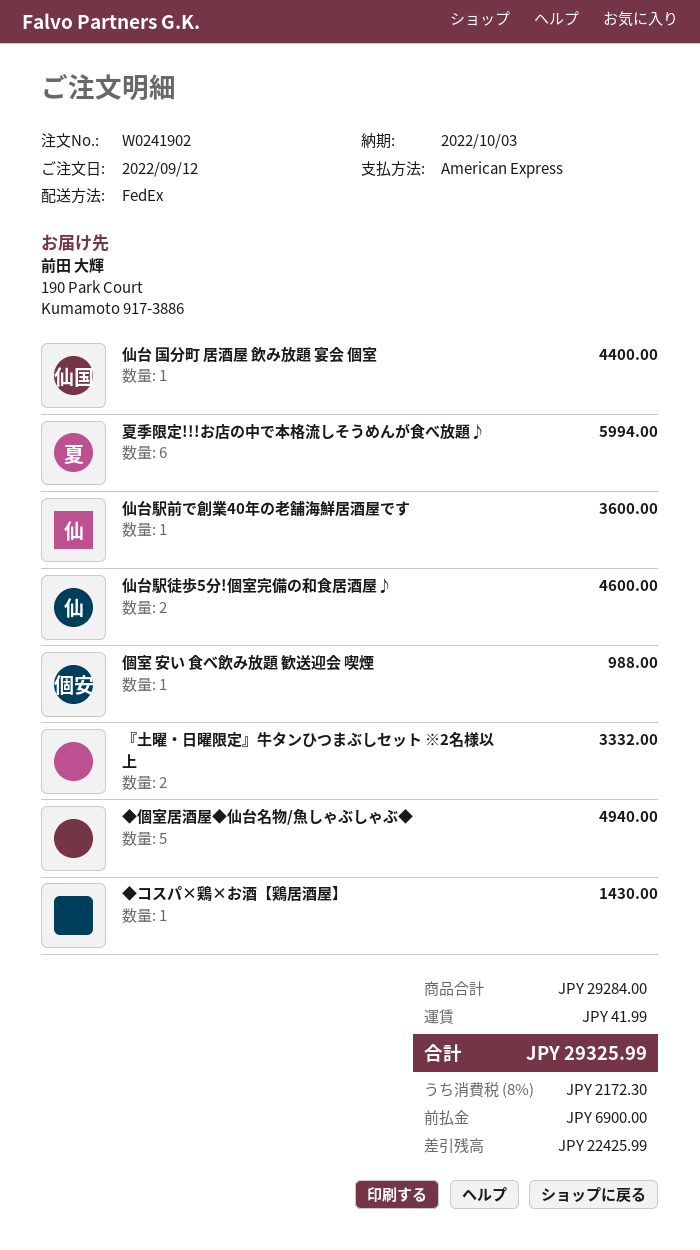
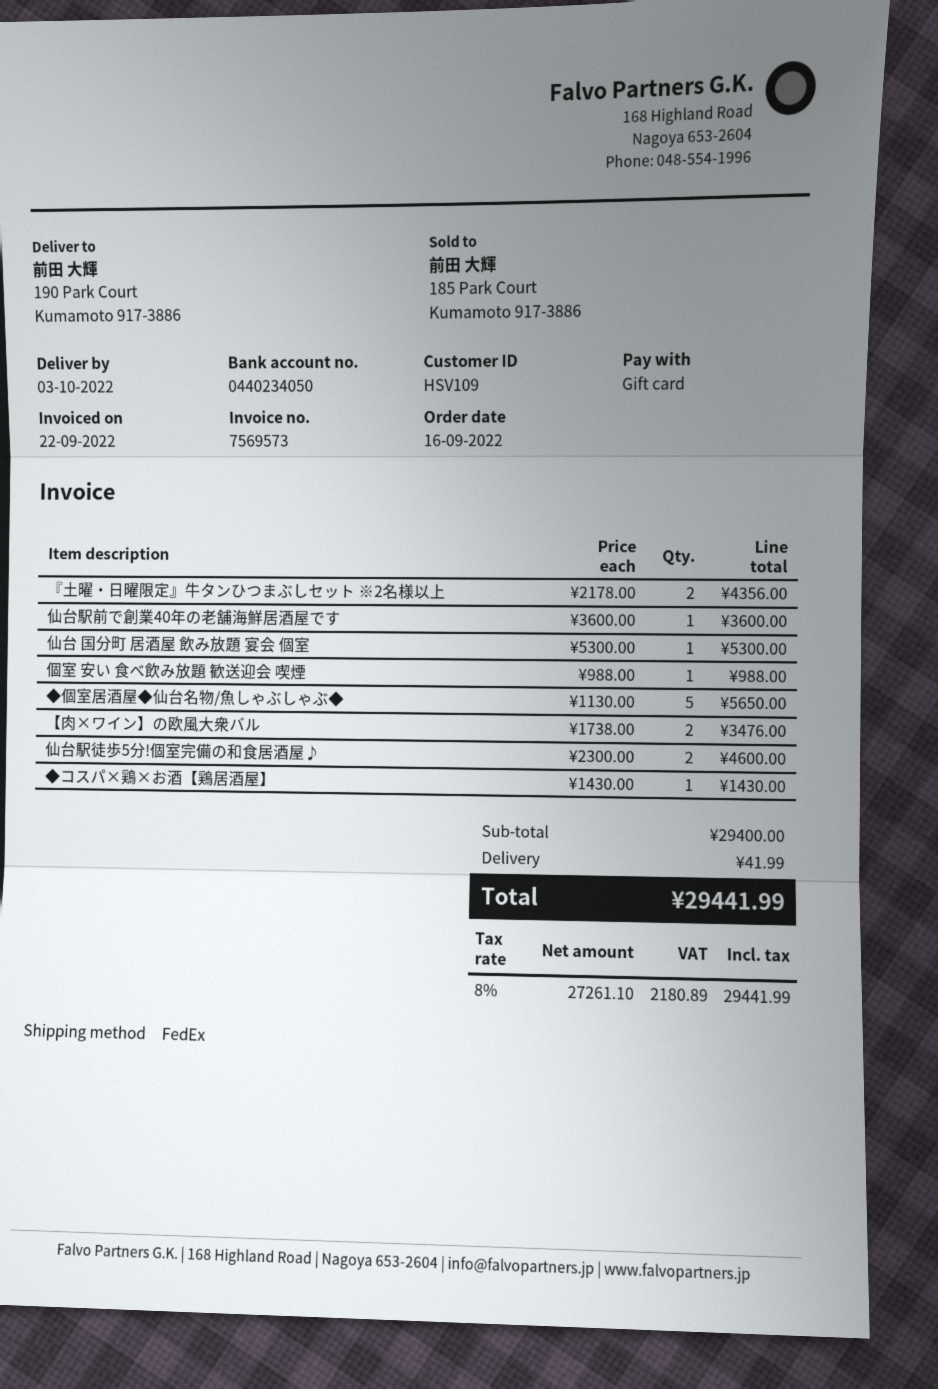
order date: 2022-09-12 -> 2022-09-16
payment method: American Express -> gift card
仙台 国分町 居酒屋 飲み放題 宴会 個室: 1 for 4400.00 -> 1 for 5300.00
夏季限定!!!お店の中で本格流しそうめんが食べ放題♪: 6 for 5994.00 -> none
『土曜・日曜限定』牛タンひつまぶしセット ※2名様以上: 2 for 3332.00 -> 2 for 4356.00
◆個室居酒屋◆仙台名物/魚しゃぶしゃぶ◆: 5 for 4940.00 -> 5 for 5650.00
【肉×ワイン】の欧風大衆バル: none -> 2 for 3476.00
subtotal: 29284.00 -> 29400.00
tax: 8% = 2172.30 -> 8% = 2180.89
total: 29325.99 -> 29441.99

